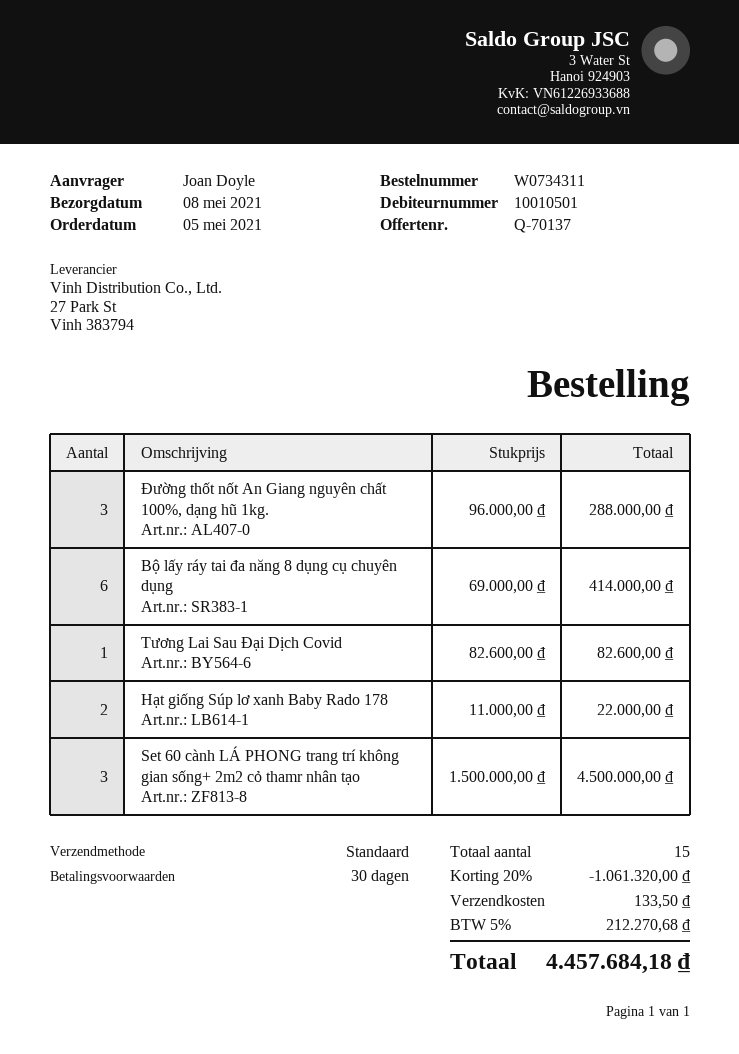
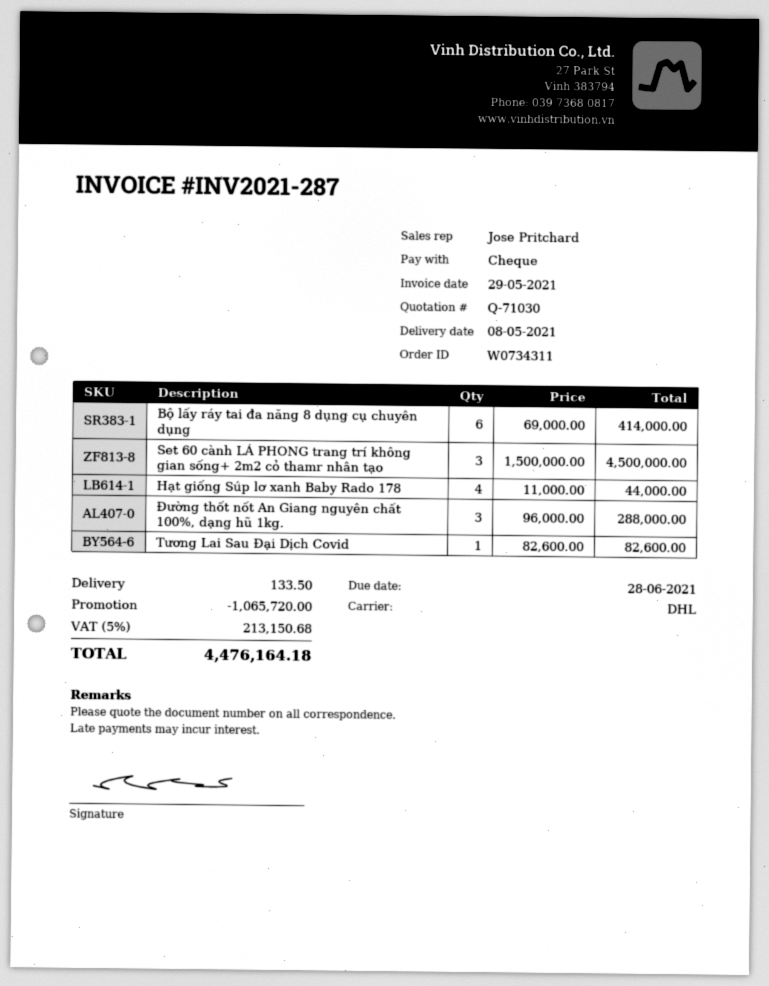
quote number: Q-70137 -> Q-71030
shipping method: standard -> DHL
Hạt giống Súp lơ xanh Baby Rado 178: 2 x 11000.00 = 22000.00 -> 4 x 11000.00 = 44000.00
discount: 1061320.00 -> 1065720.00
tax: 5% = 212270.68 -> 5% = 213150.68
total: 4457684.18 -> 4476164.18

